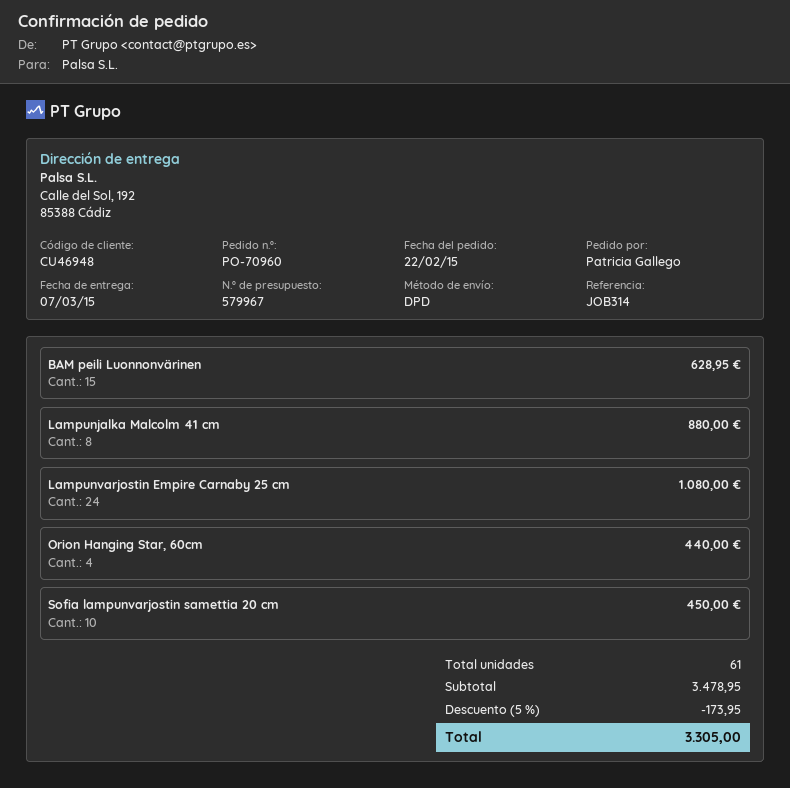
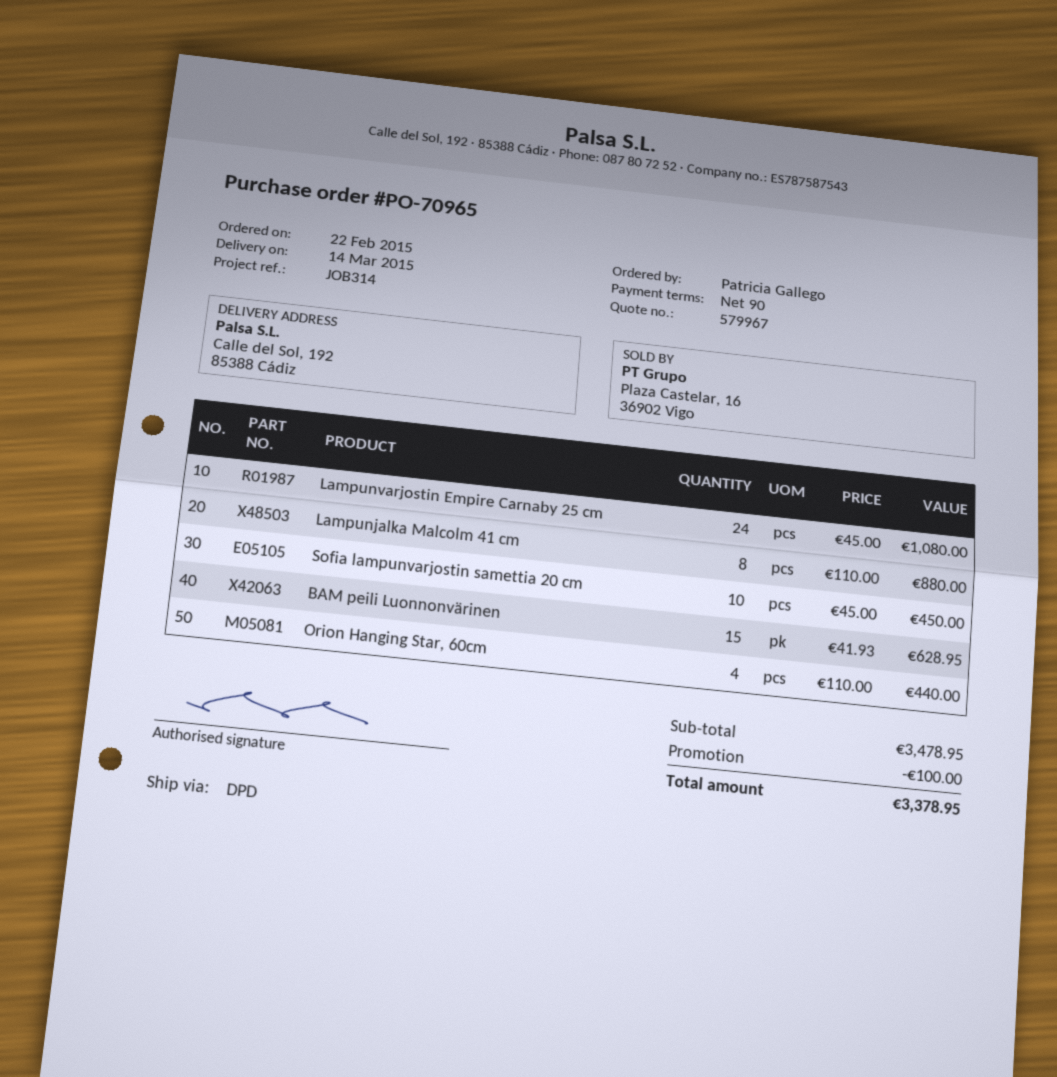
order number: PO-70960 -> PO-70965
delivery date: 2015-03-07 -> 2015-03-14
discount: 173.95 -> 100.00
total: 3305.00 -> 3378.95

